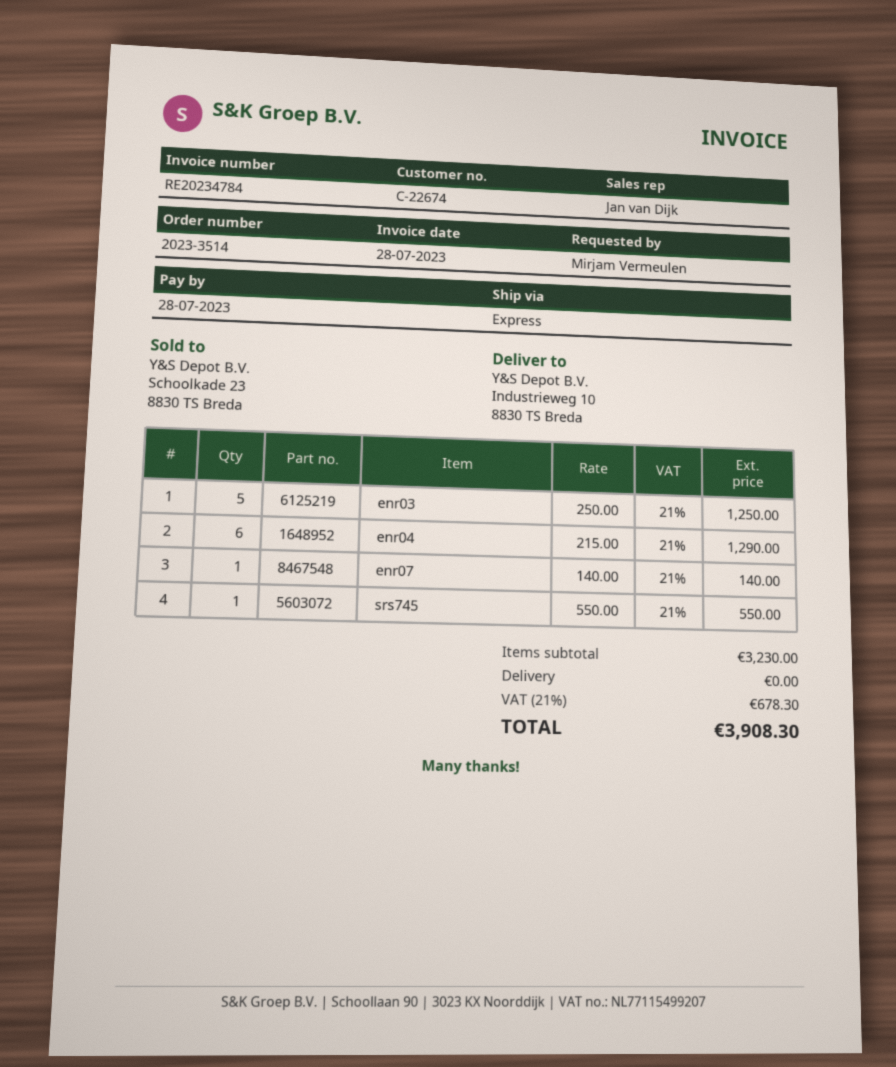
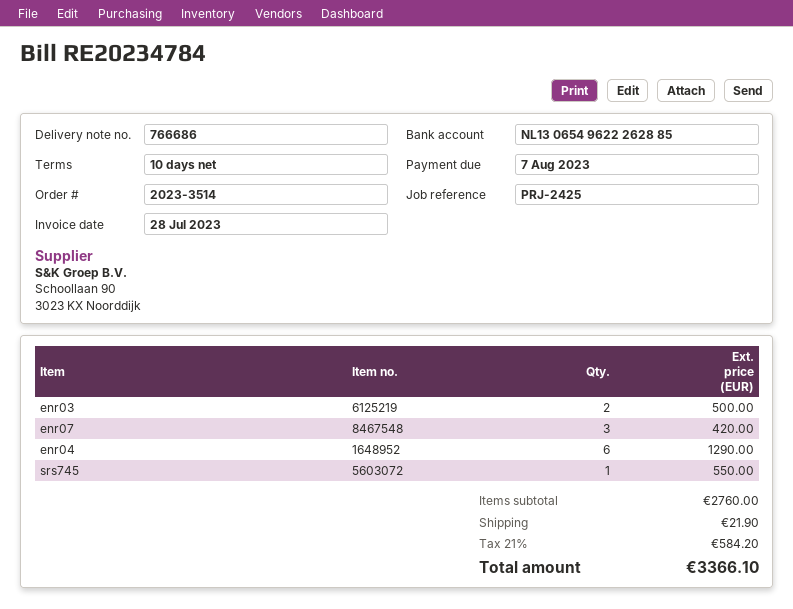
due date: 2023-07-28 -> 2023-08-07
enr03: 5 for 1250.00 -> 2 for 500.00
enr07: 1 for 140.00 -> 3 for 420.00
subtotal: 3230.00 -> 2760.00
shipping: 0.00 -> 21.90
tax: 21% = 678.30 -> 21% = 584.20
total: 3908.30 -> 3366.10

